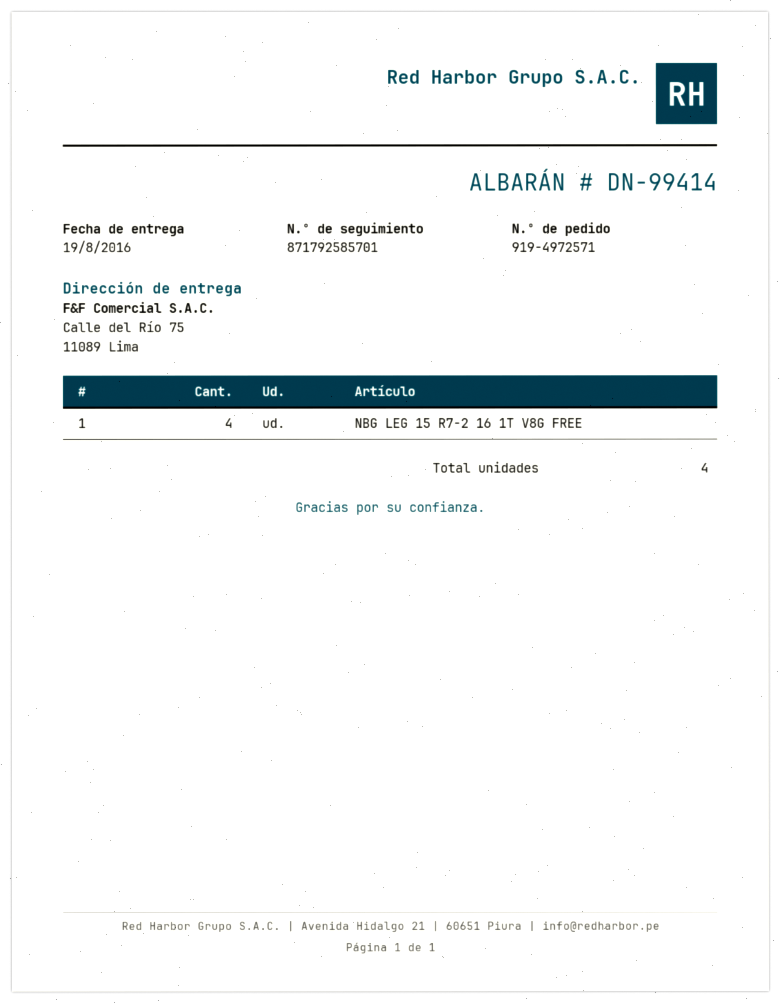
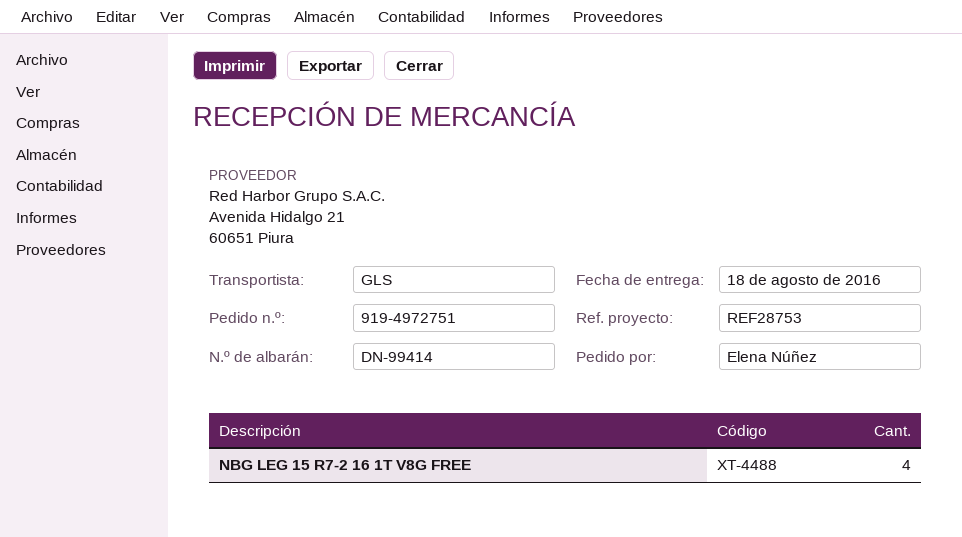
order number: 919-4972571 -> 919-4972751
delivery date: 2016-08-19 -> 2016-08-18

